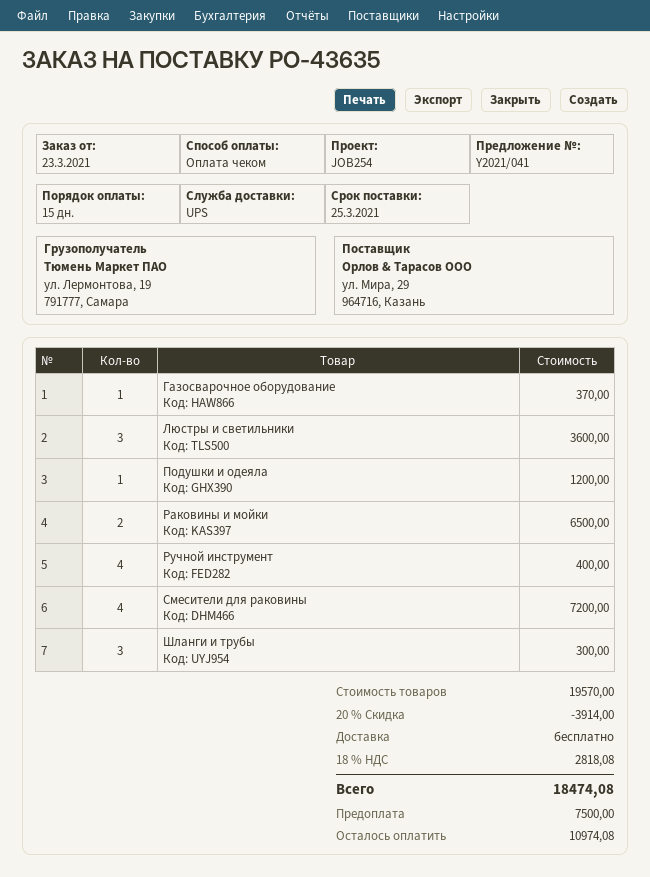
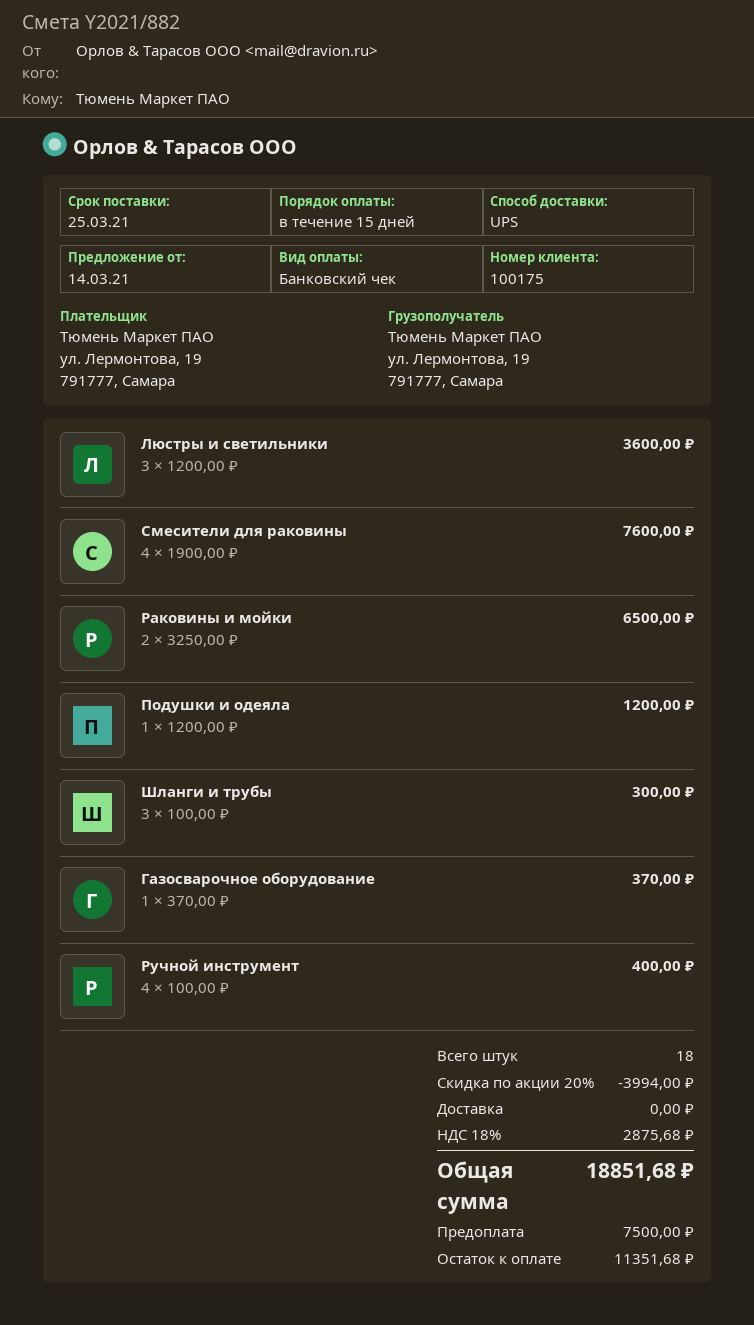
quote number: Y2021/041 -> Y2021/882
Смесители для раковины: 4 for 7200.00 -> 4 for 7600.00
discount: 20% = 3914.00 -> 20% = 3994.00
tax: 18% = 2818.08 -> 18% = 2875.68
total: 18474.08 -> 18851.68
balance: 10974.08 -> 11351.68

